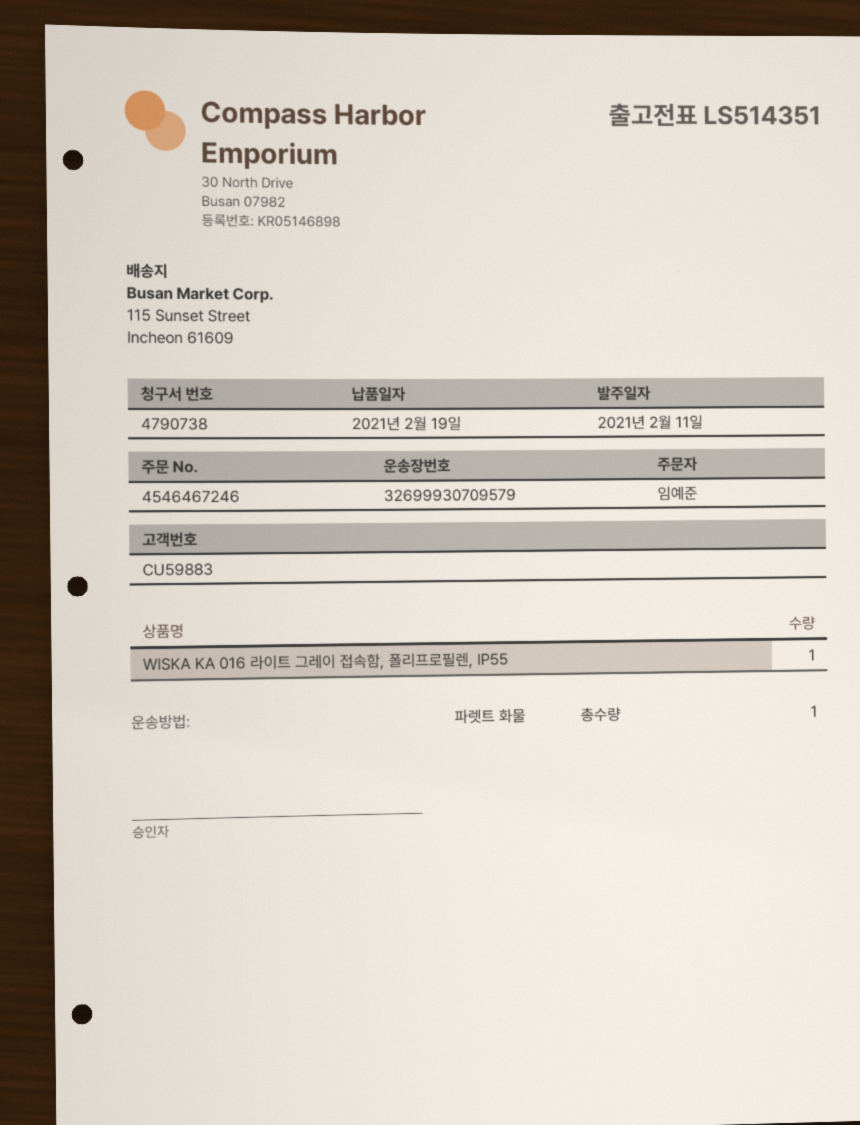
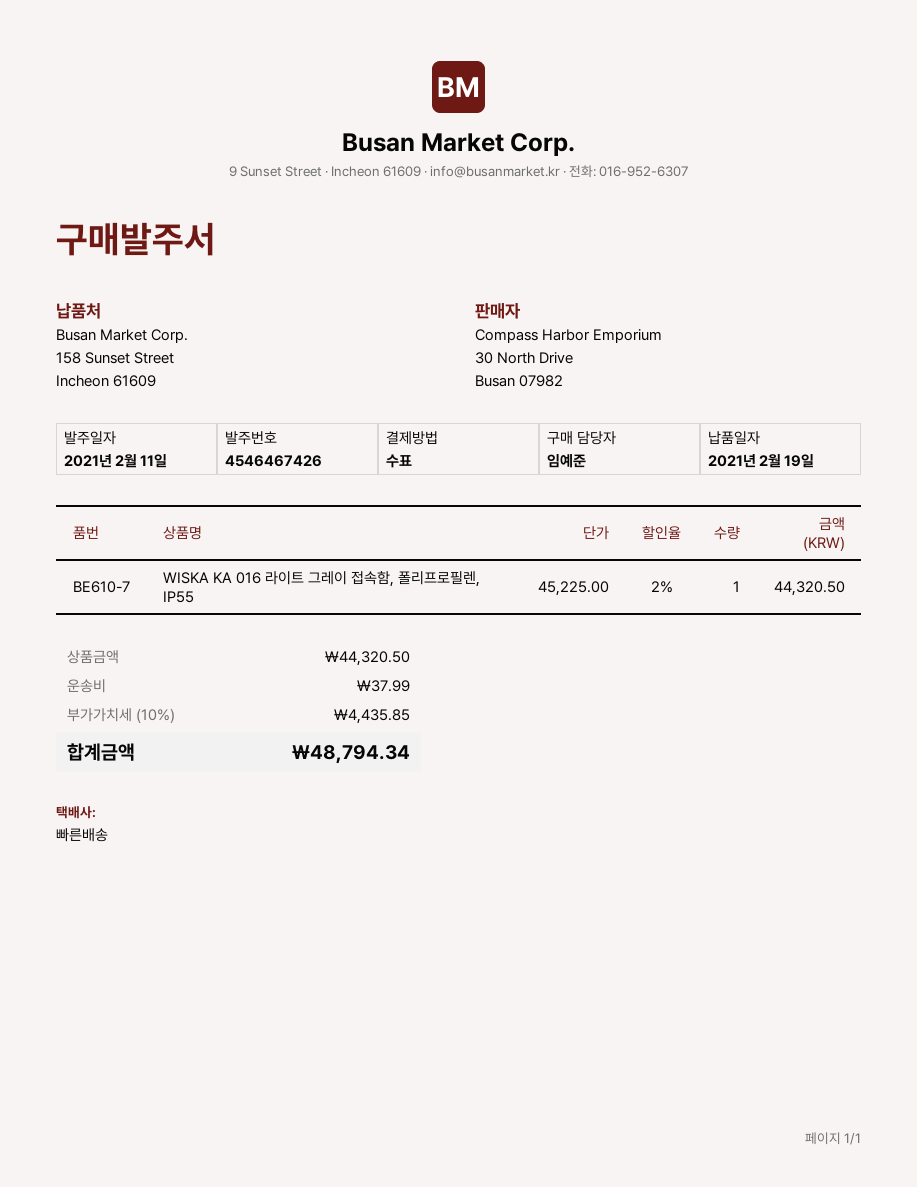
order number: 4546467246 -> 4546467426
shipping method: pallet freight -> express
ship to: 115 Sunset Street, Incheon 61609 -> 158 Sunset Street, Incheon 61609

